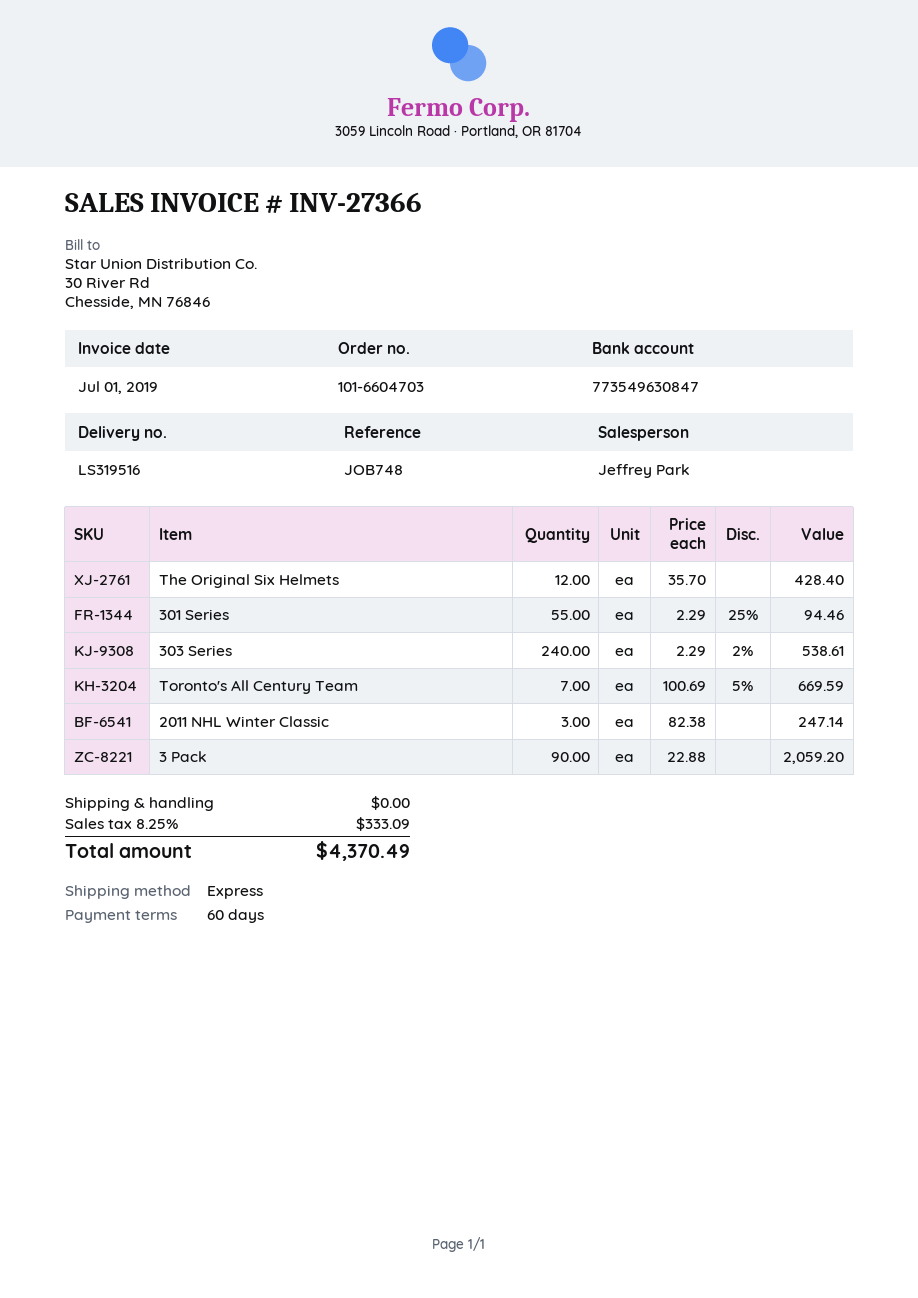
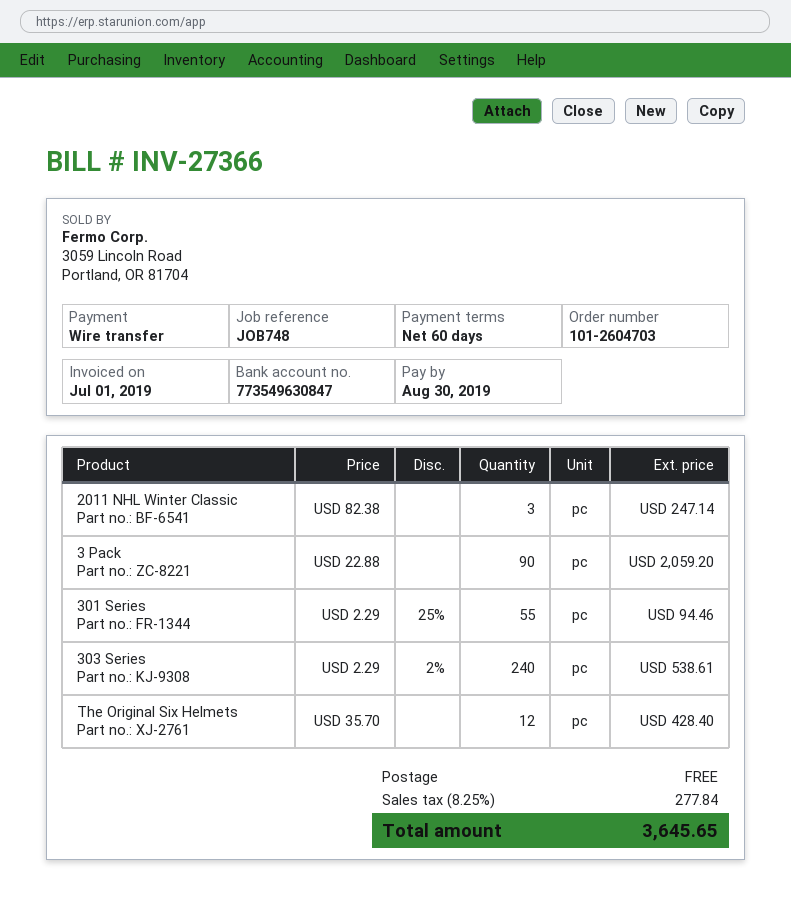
order number: 101-6604703 -> 101-2604703
Toronto's All Century Team: 7 x 100.69 - 5% = 669.59 -> none
tax: 8.25% = 333.09 -> 8.25% = 277.84
total: 4370.49 -> 3645.65

